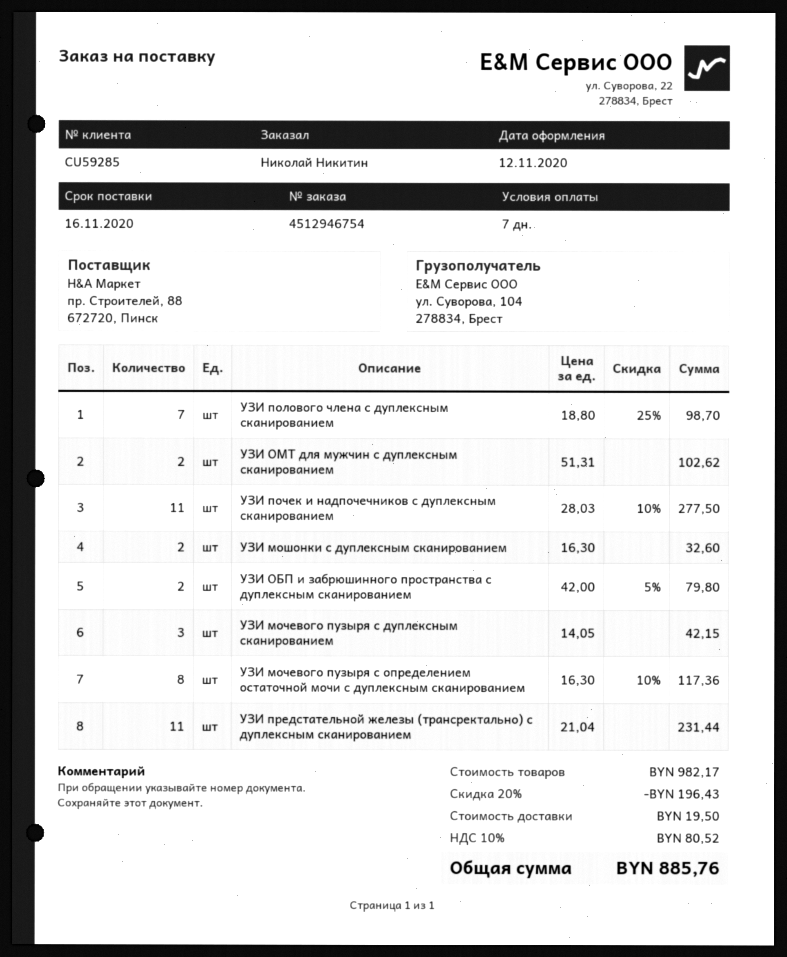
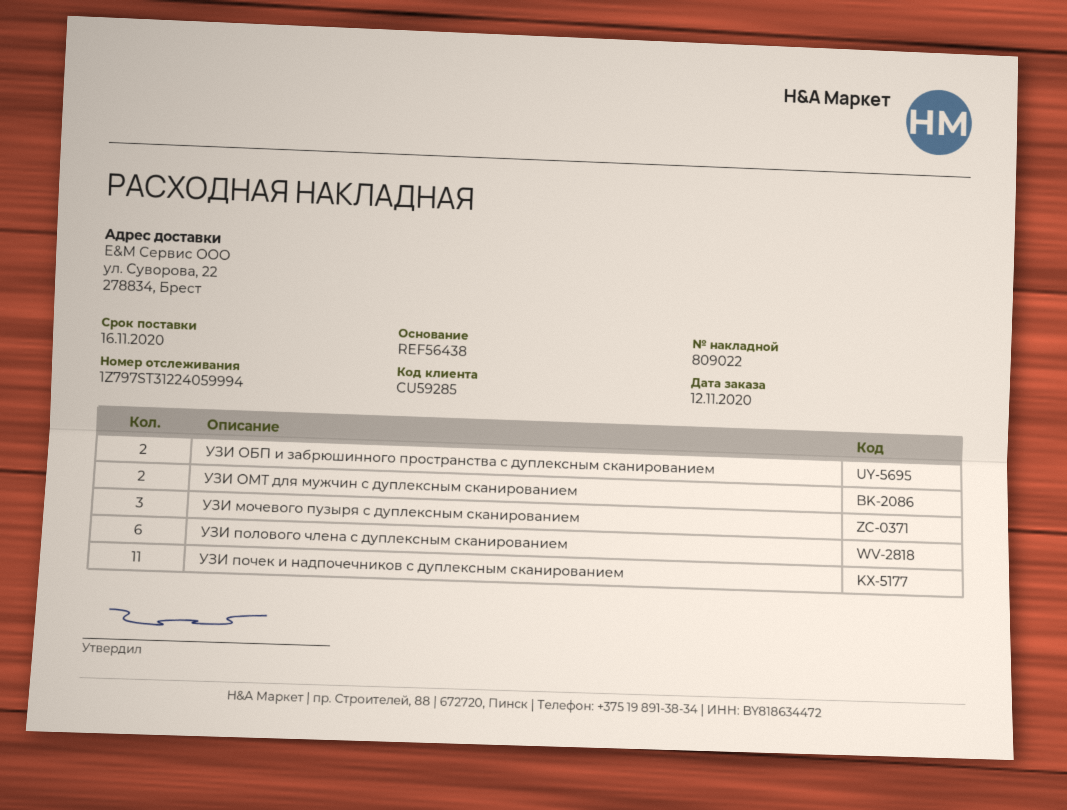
ship to: ул. Суворова, 104, 278834, Брест -> ул. Суворова, 22, 278834, Брест
УЗИ полового члена с дуплексным сканированием: 7 -> 6
УЗИ мошонки с дуплексным сканированием: 2 -> none
УЗИ мочевого пузыря с определением остаточной мочи с дуплексным сканированием: 8 -> none
УЗИ предстательной железы (трансректально) с дуплексным сканированием: 11 -> none

